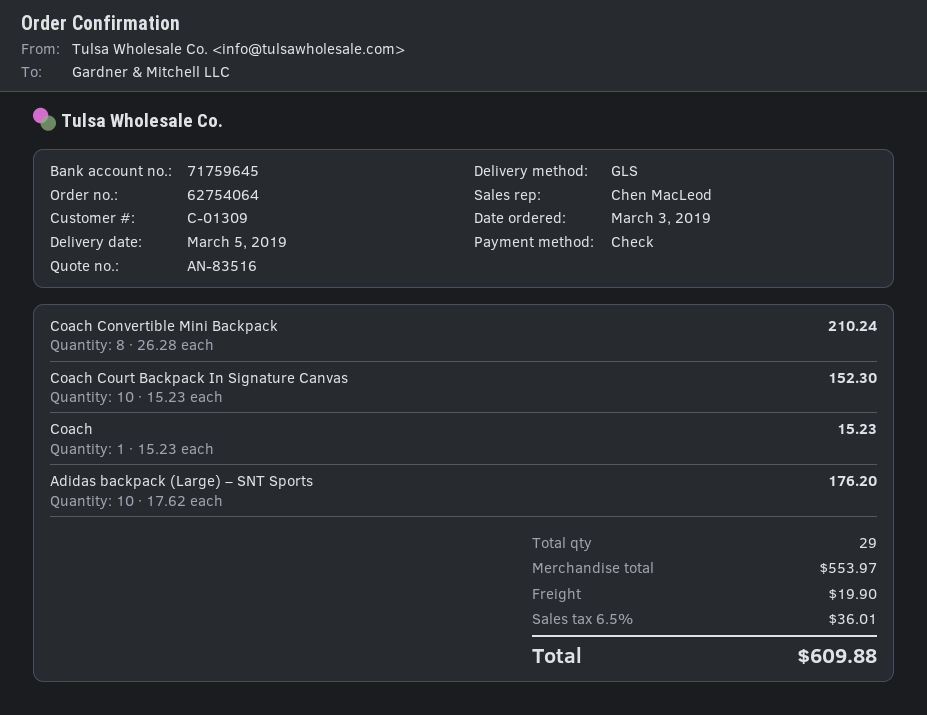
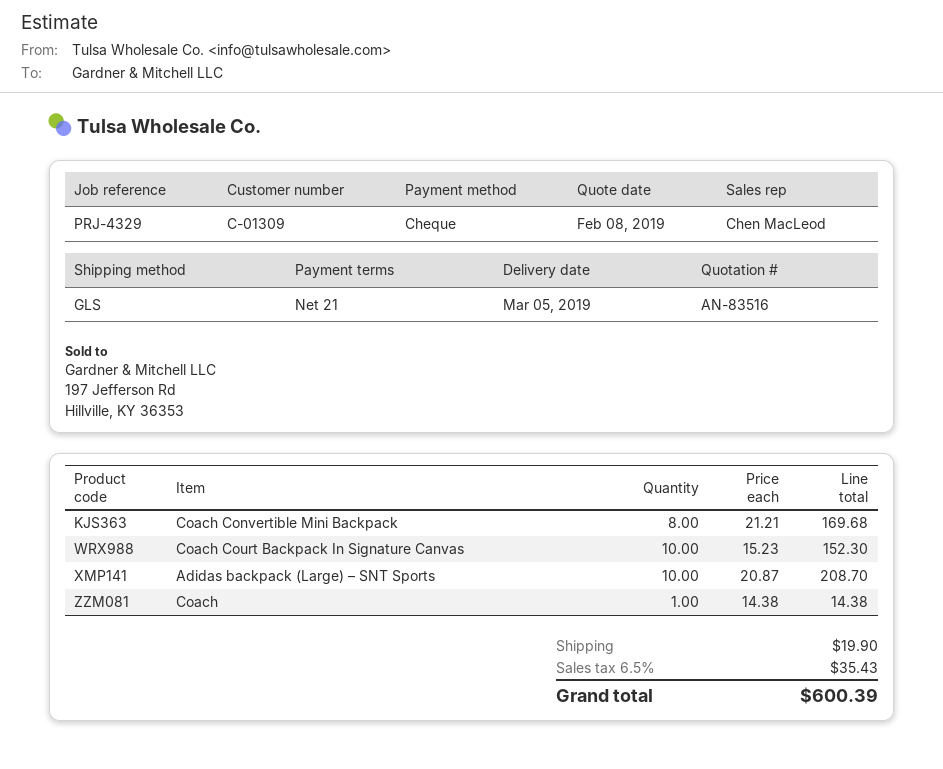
Coach Convertible Mini Backpack: 8 x 26.28 = 210.24 -> 8 x 21.21 = 169.68
Coach: 1 x 15.23 = 15.23 -> 1 x 14.38 = 14.38
Adidas backpack (Large) – SNT Sports: 10 x 17.62 = 176.20 -> 10 x 20.87 = 208.70
tax: 6.5% = 36.01 -> 6.5% = 35.43
total: 609.88 -> 600.39

